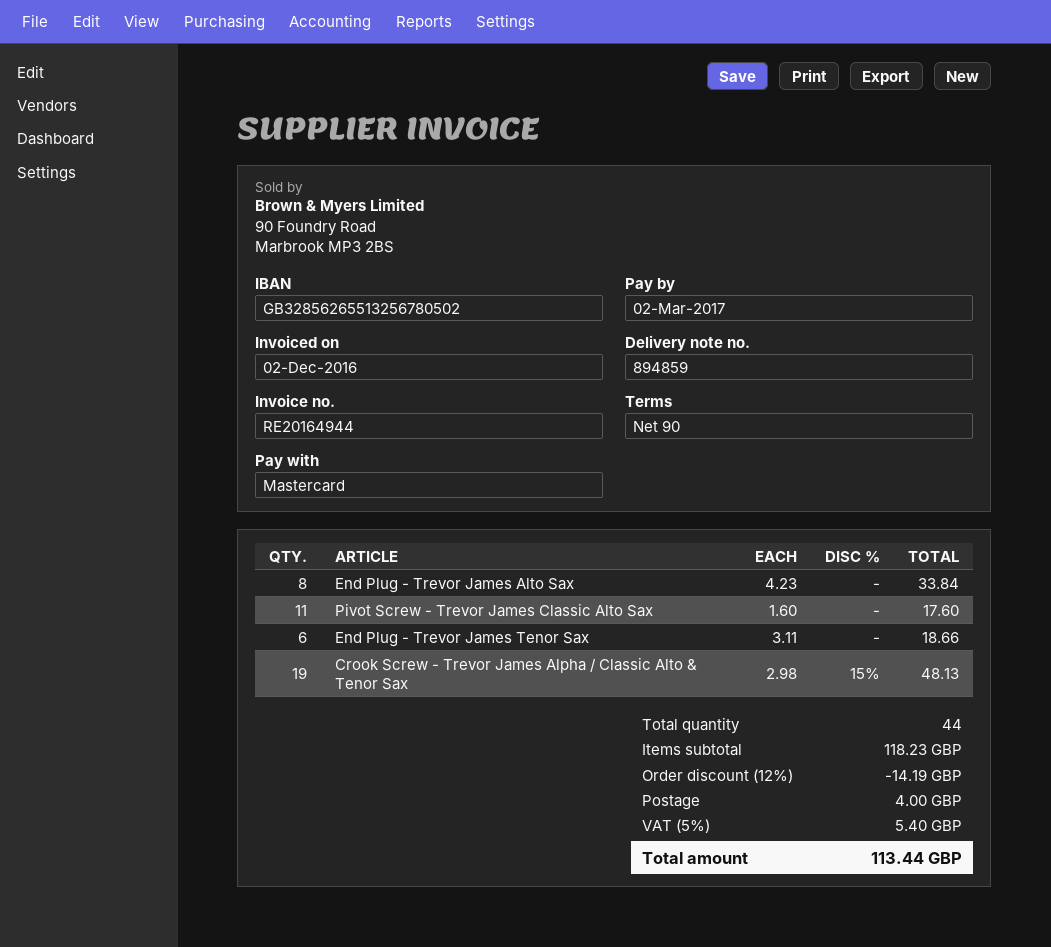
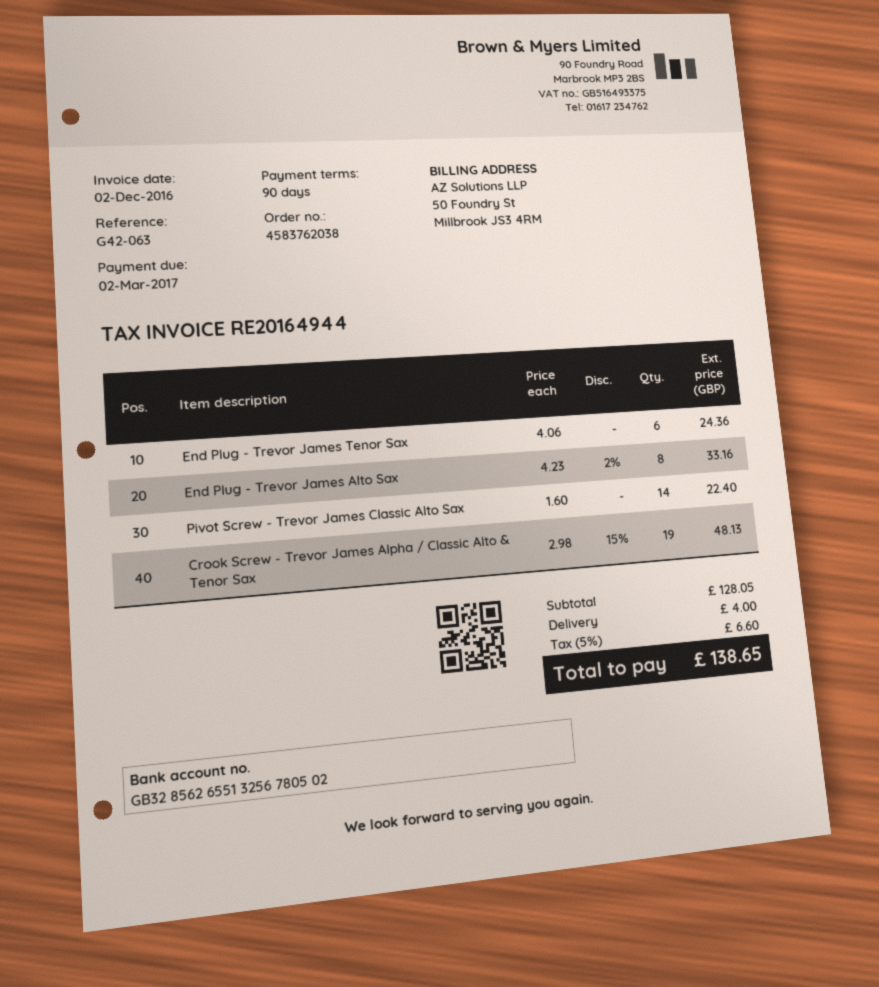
End Plug - Trevor James Alto Sax: 8 x 4.23 = 33.84 -> 8 x 4.23 - 2% = 33.16
Pivot Screw - Trevor James Classic Alto Sax: 11 x 1.60 = 17.60 -> 14 x 1.60 = 22.40
End Plug - Trevor James Tenor Sax: 6 x 3.11 = 18.66 -> 6 x 4.06 = 24.36
subtotal: 118.23 -> 128.05
discount: 12% = 14.19 -> none
tax: 5% = 5.40 -> 5% = 6.60
total: 113.44 -> 138.65

